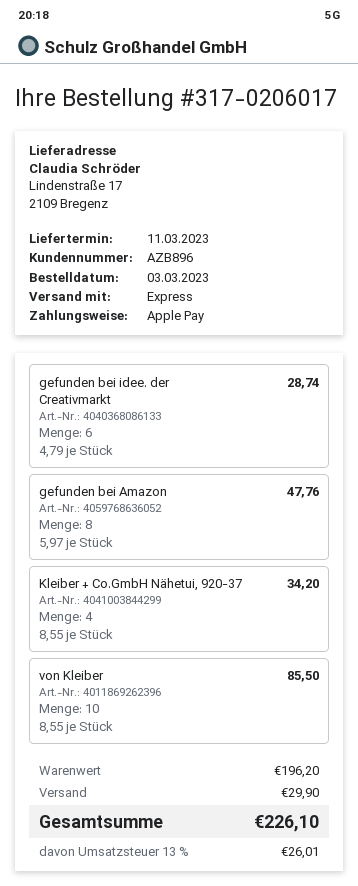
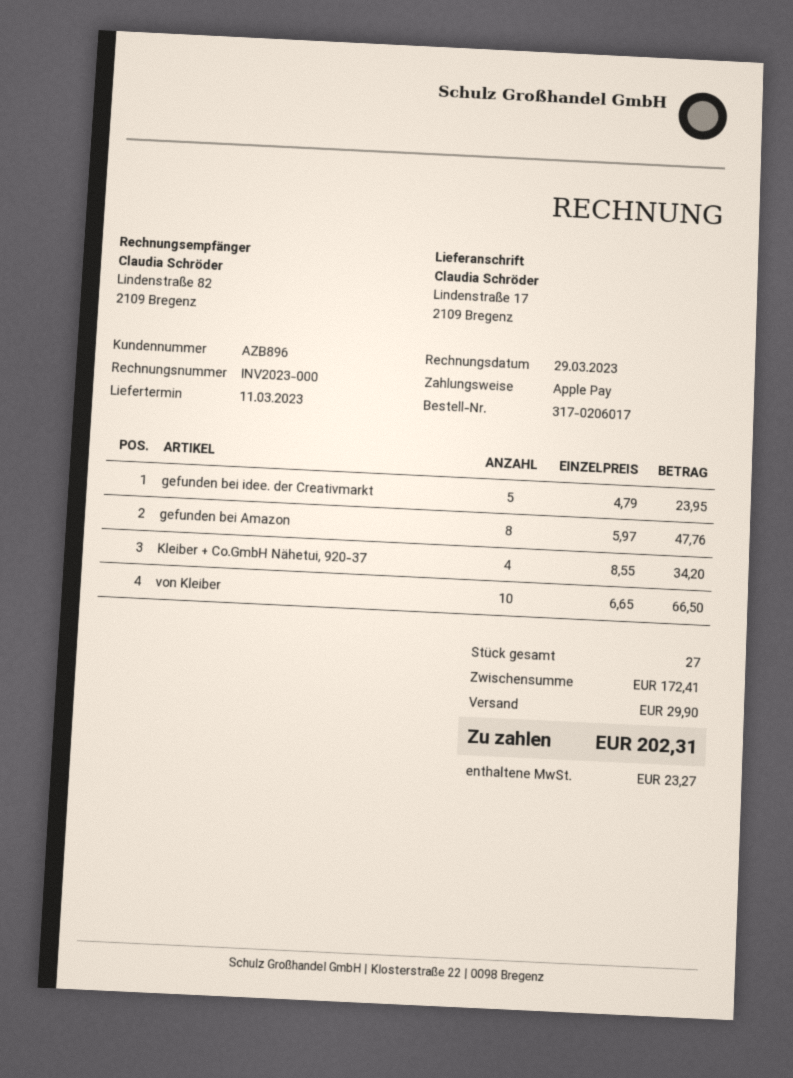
gefunden bei idee. der Creativmarkt: 6 x 4.79 = 28.74 -> 5 x 4.79 = 23.95
von Kleiber: 10 x 8.55 = 85.50 -> 10 x 6.65 = 66.50
subtotal: 196.20 -> 172.41
tax: 26.01 -> 23.27
total: 226.10 -> 202.31

